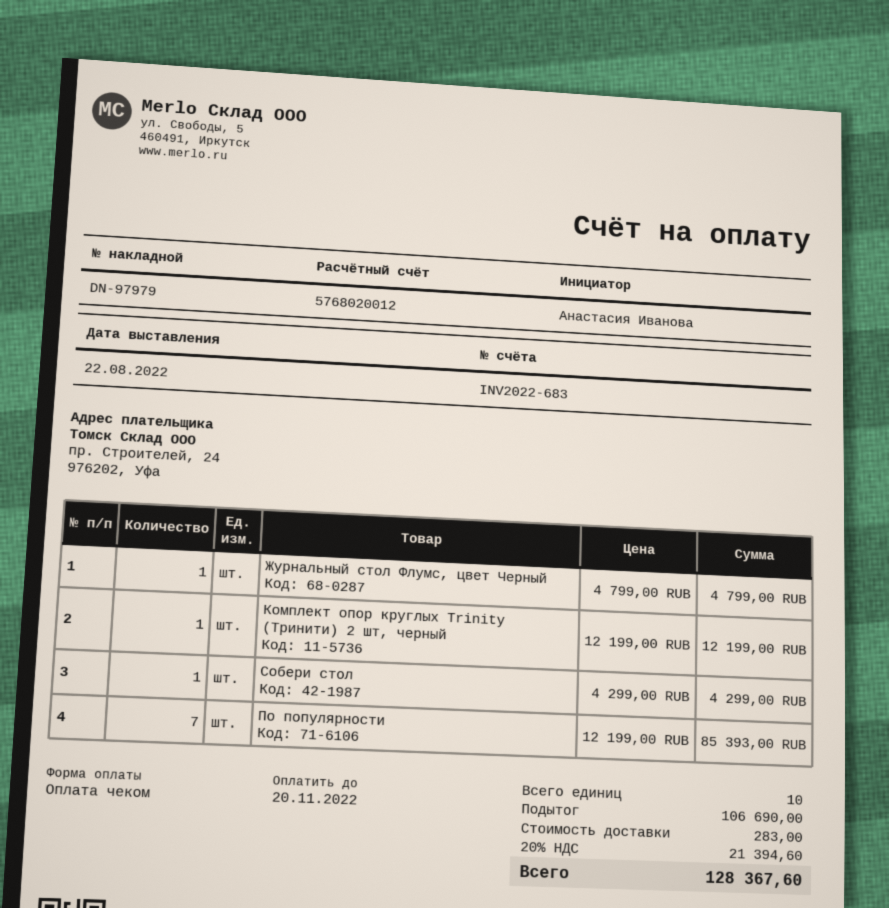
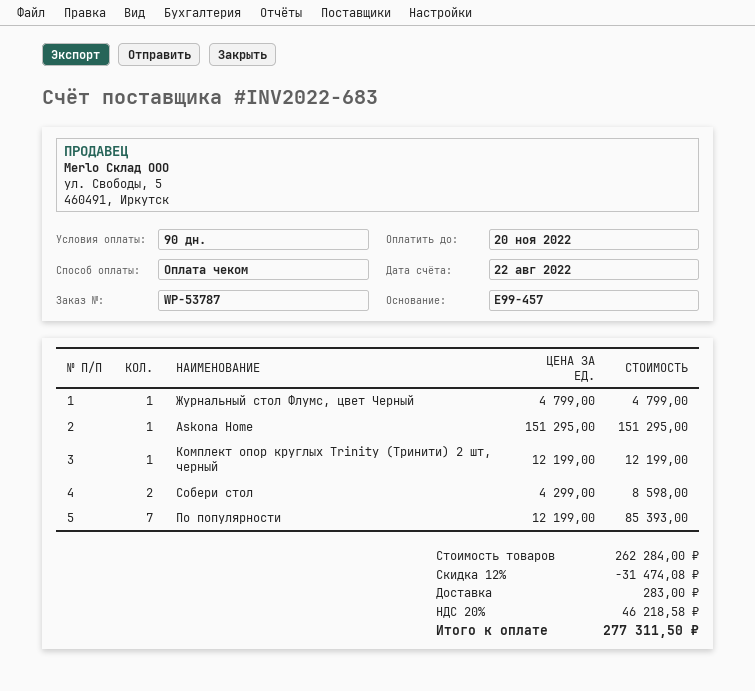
Собери стол: 1 x 4299.00 = 4299.00 -> 2 x 4299.00 = 8598.00
Askona Home: none -> 1 x 151295.00 = 151295.00
subtotal: 106690.00 -> 262284.00
discount: none -> 12% = 31474.08
tax: 20% = 21394.60 -> 20% = 46218.58
total: 128367.60 -> 277311.50

